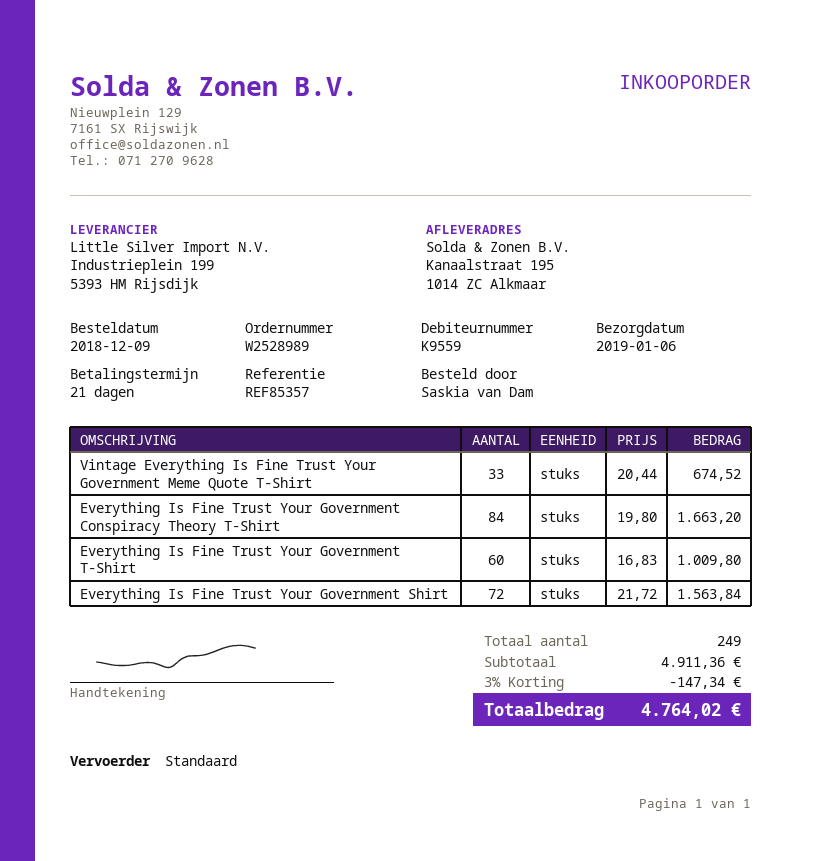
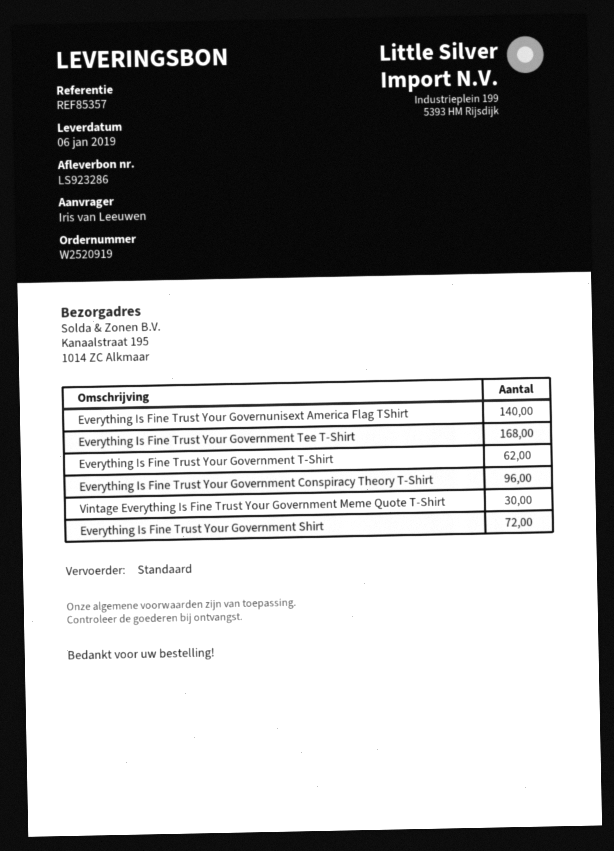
order number: W2528989 -> W2520919
ordered by: Saskia van Dam -> Iris van Leeuwen
Vintage Everything Is Fine Trust Your Government Meme Quote T-Shirt: 33 -> 30
Everything Is Fine Trust Your Government Conspiracy Theory T-Shirt: 84 -> 96
Everything Is Fine Trust Your Government T-Shirt: 60 -> 62
Everything Is Fine Trust Your Governunisext America Flag TShirt: none -> 140
Everything Is Fine Trust Your Government Tee T-Shirt: none -> 168

